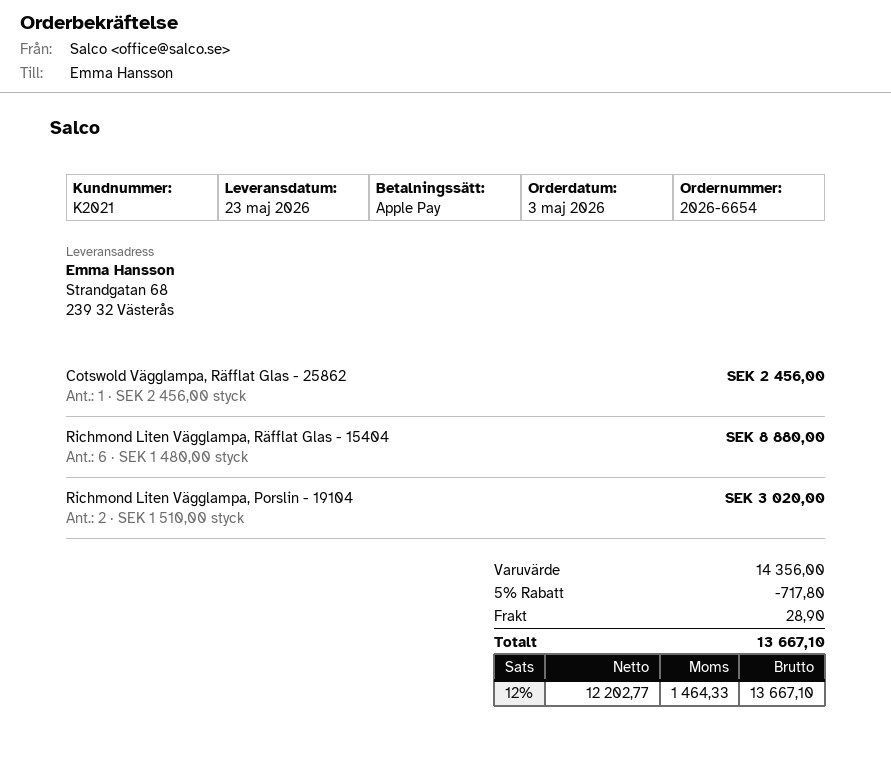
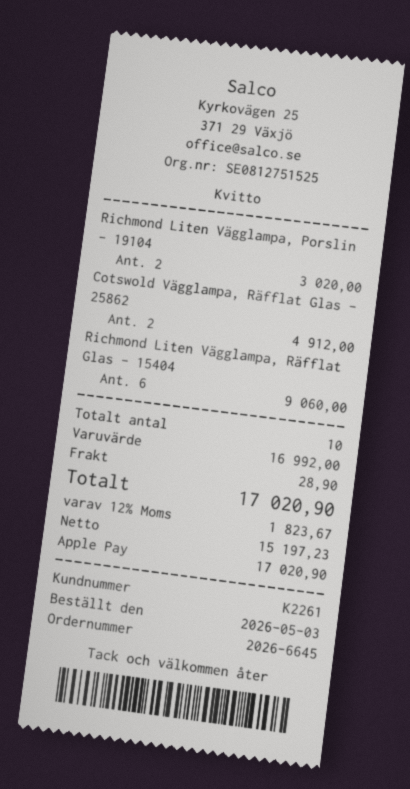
order number: 2026-6654 -> 2026-6645
customer number: K2021 -> K2261
Cotswold Vägglampa, Räfflat Glas - 25862: 1 for 2456.00 -> 2 for 4912.00
Richmond Liten Vägglampa, Räfflat Glas - 15404: 6 for 8880.00 -> 6 for 9060.00
subtotal: 14356.00 -> 16992.00
discount: 5% = 717.80 -> none
net: 12202.77 -> 15197.23
tax: 12% = 1464.33 -> 12% = 1823.67
total: 13667.10 -> 17020.90

